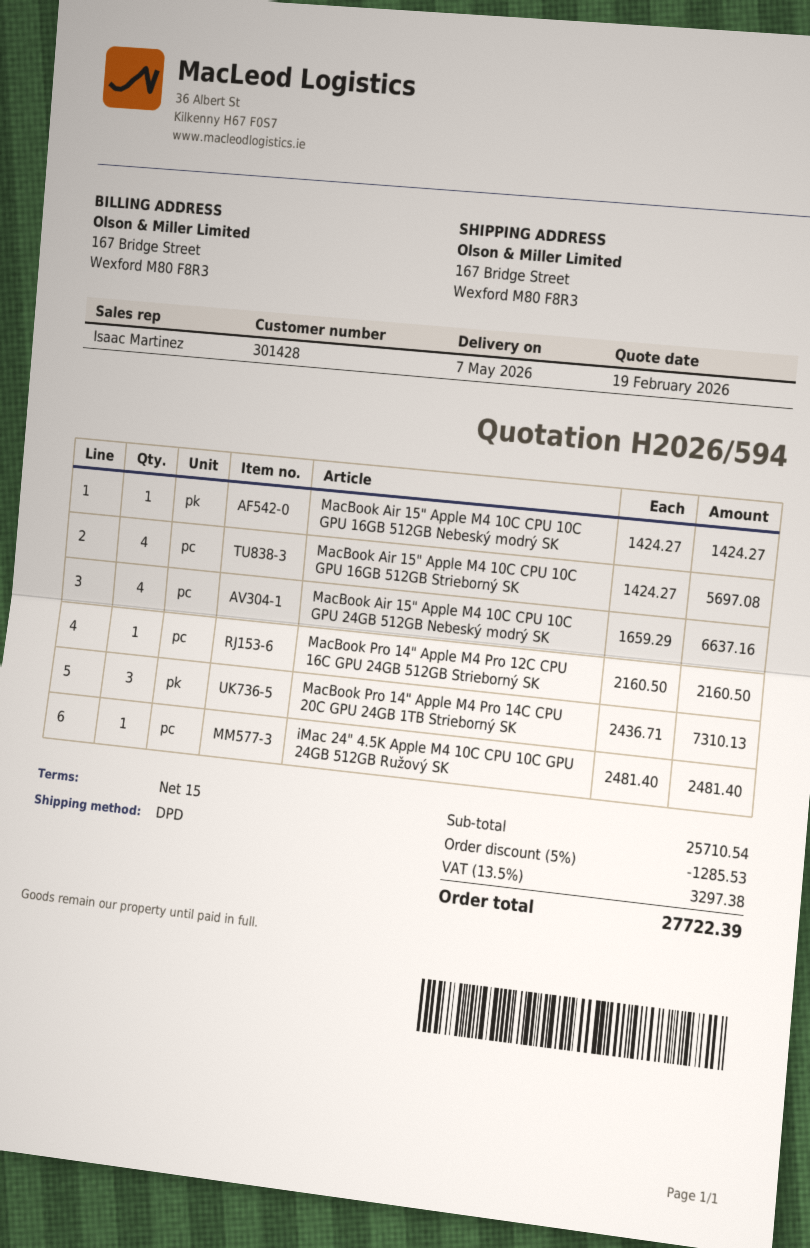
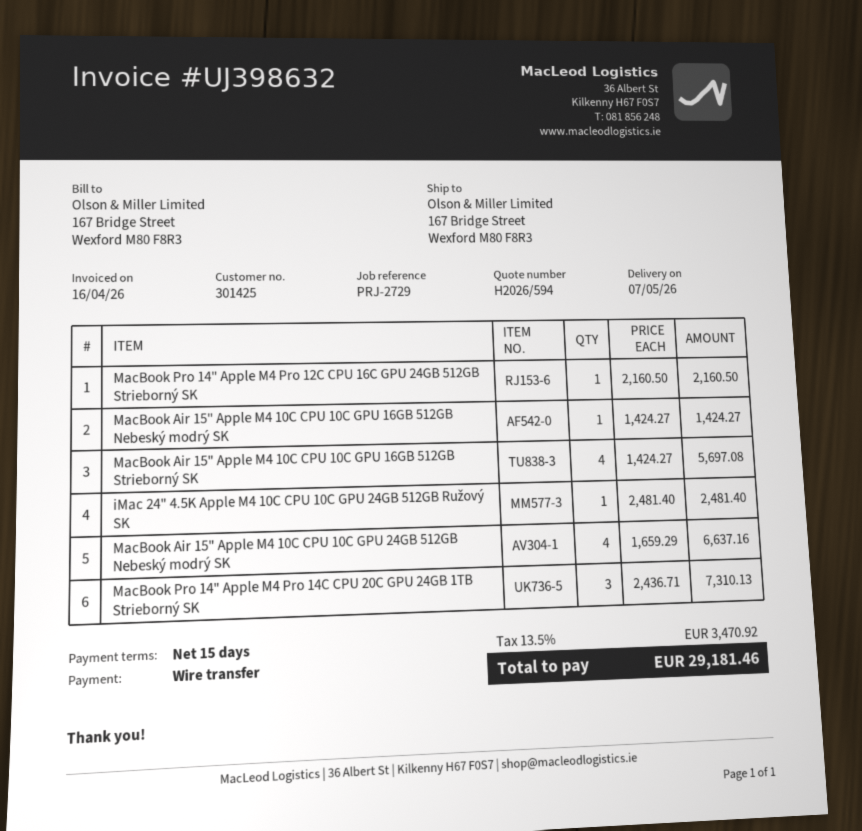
customer number: 301428 -> 301425
discount: 5% = 1285.53 -> none
tax: 13.5% = 3297.38 -> 13.5% = 3470.92
total: 27722.39 -> 29181.46

